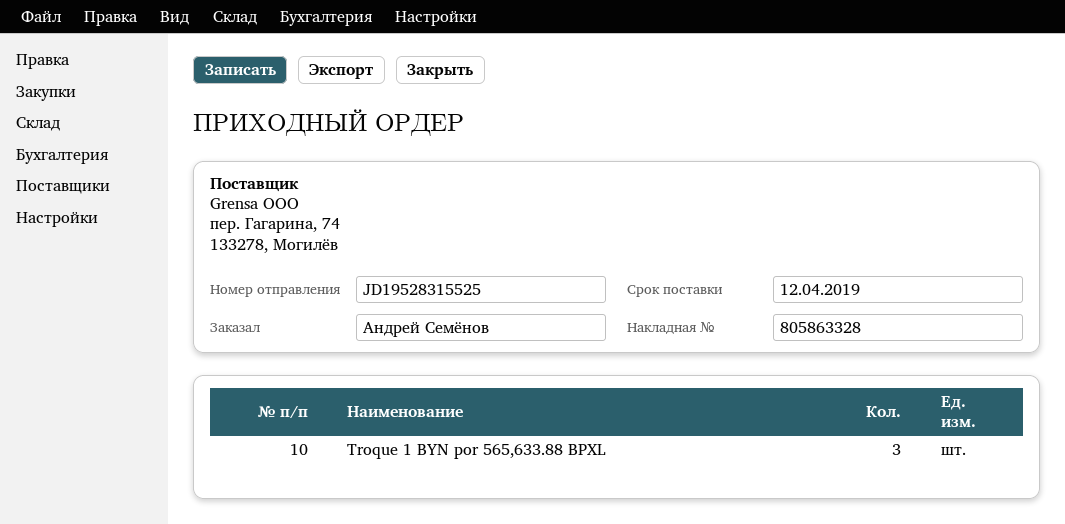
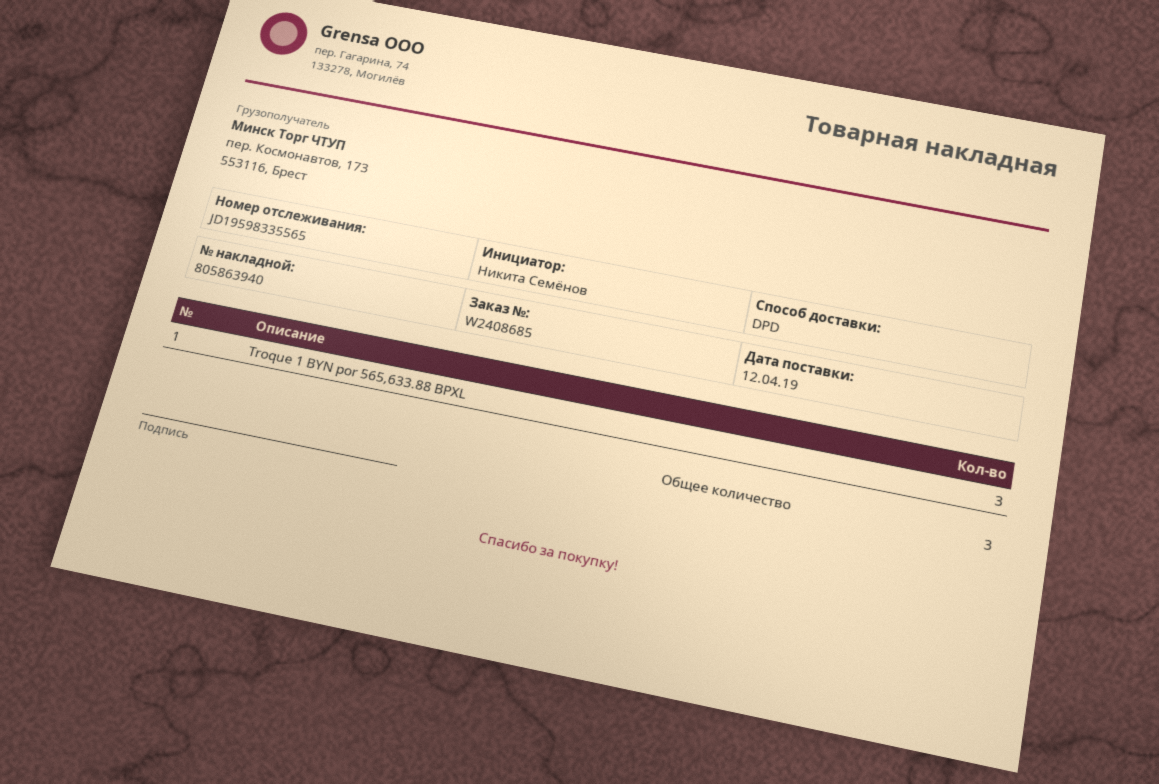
delivery note number: 805863328 -> 805863940
ordered by: Андрей Семёнов -> Никита Семёнов
tracking number: JD19528315525 -> JD19598335565

